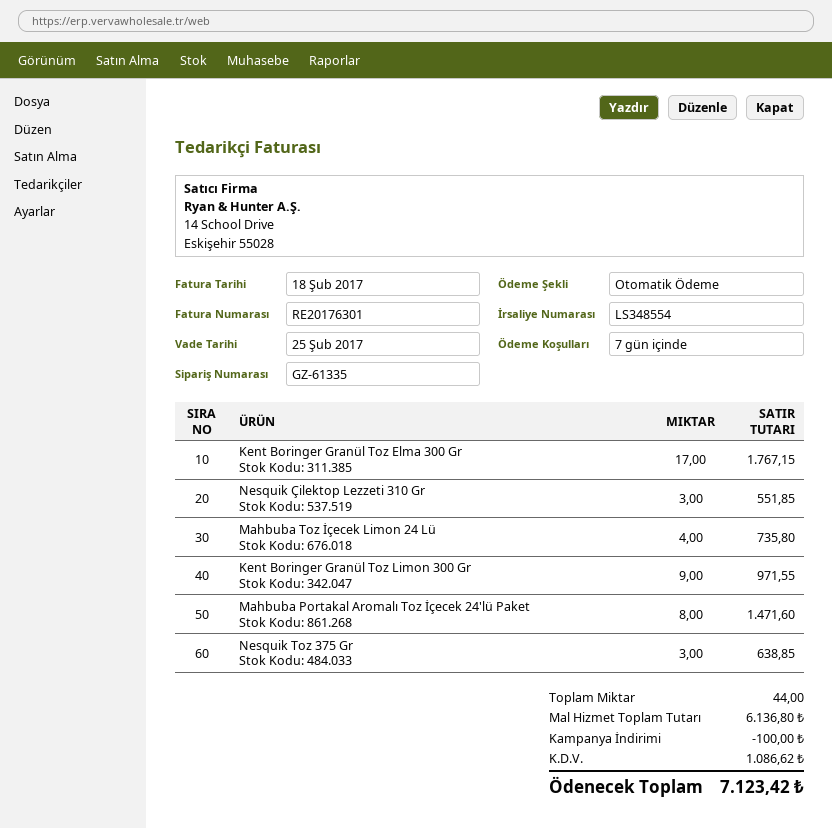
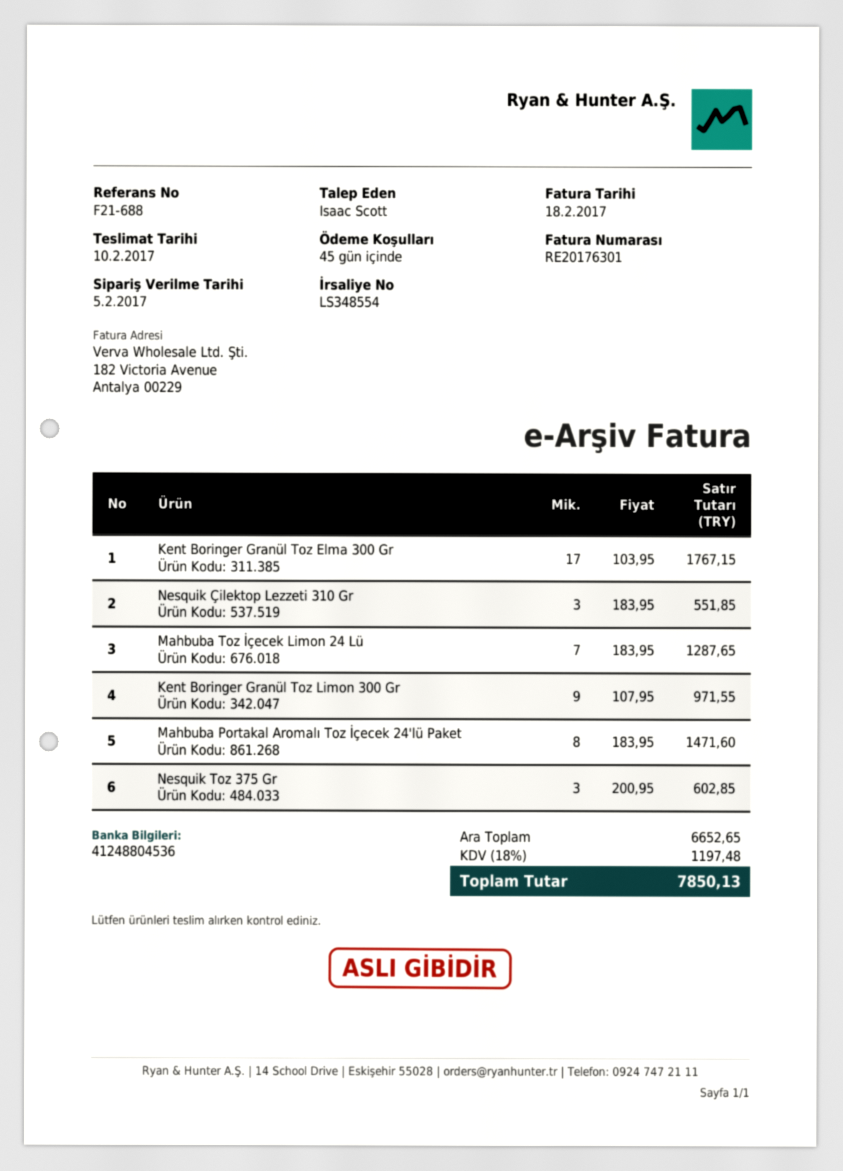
payment terms: 7 days -> 45 days
Mahbuba Toz İçecek Limon 24 Lü: 4 for 735.80 -> 7 for 1287.65
Nesquik Toz 375 Gr: 3 for 638.85 -> 3 for 602.85
subtotal: 6136.80 -> 6652.65
discount: 100.00 -> none
tax: 1086.62 -> 1197.48
total: 7123.42 -> 7850.13

